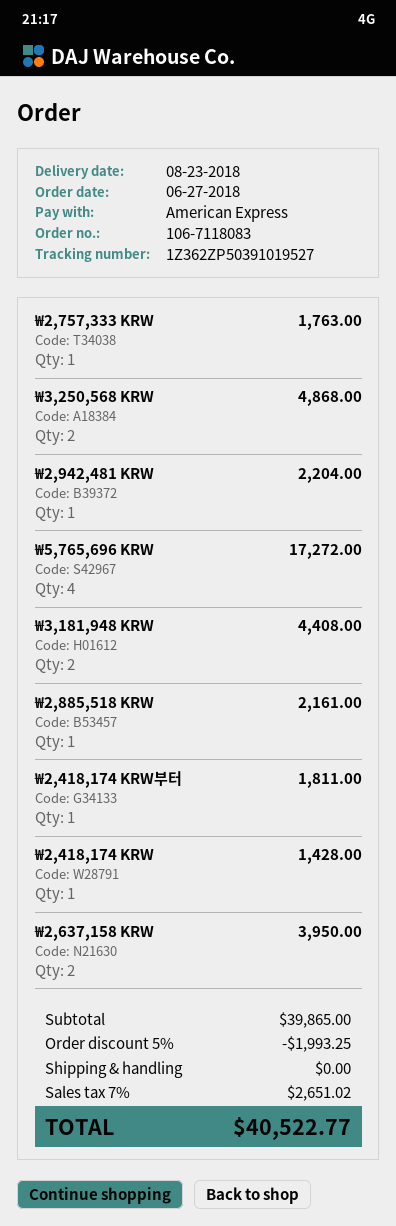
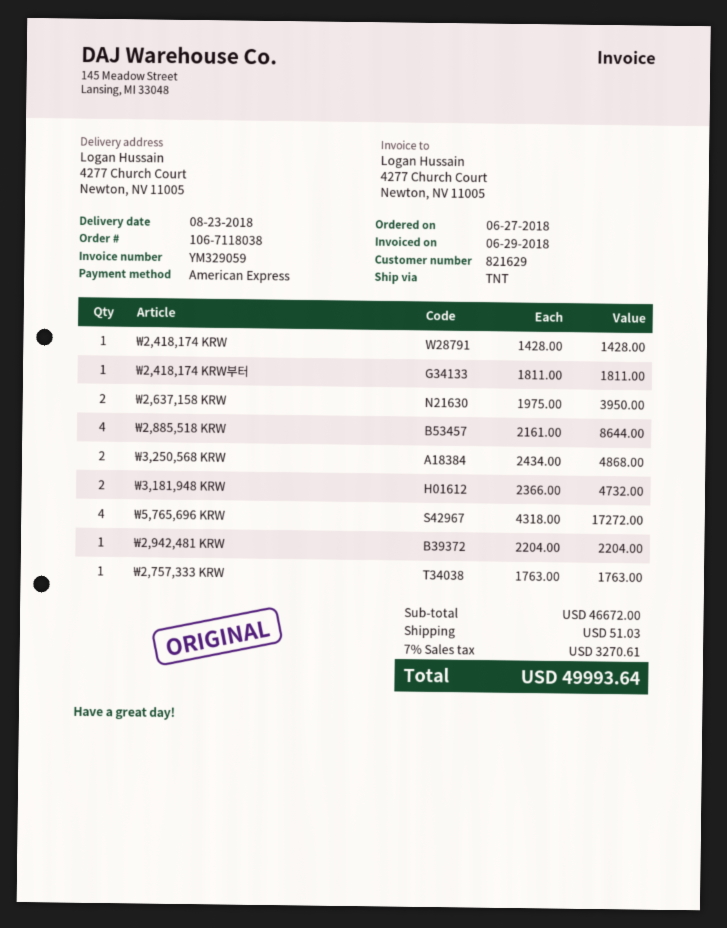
order number: 106-7118083 -> 106-7118038
₩3,181,948 KRW: 2 for 4408.00 -> 2 for 4732.00
₩2,885,518 KRW: 1 for 2161.00 -> 4 for 8644.00
subtotal: 39865.00 -> 46672.00
discount: 5% = 1993.25 -> none
shipping: 0.00 -> 51.03
tax: 7% = 2651.02 -> 7% = 3270.61
total: 40522.77 -> 49993.64

